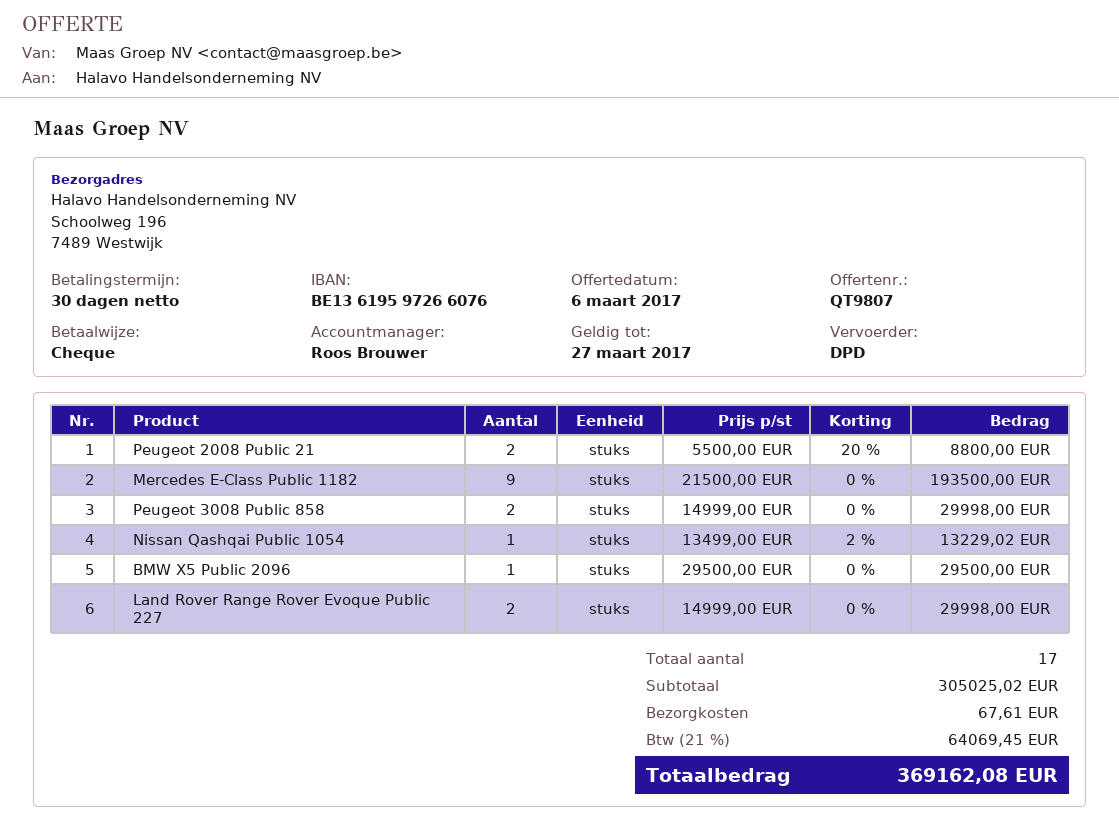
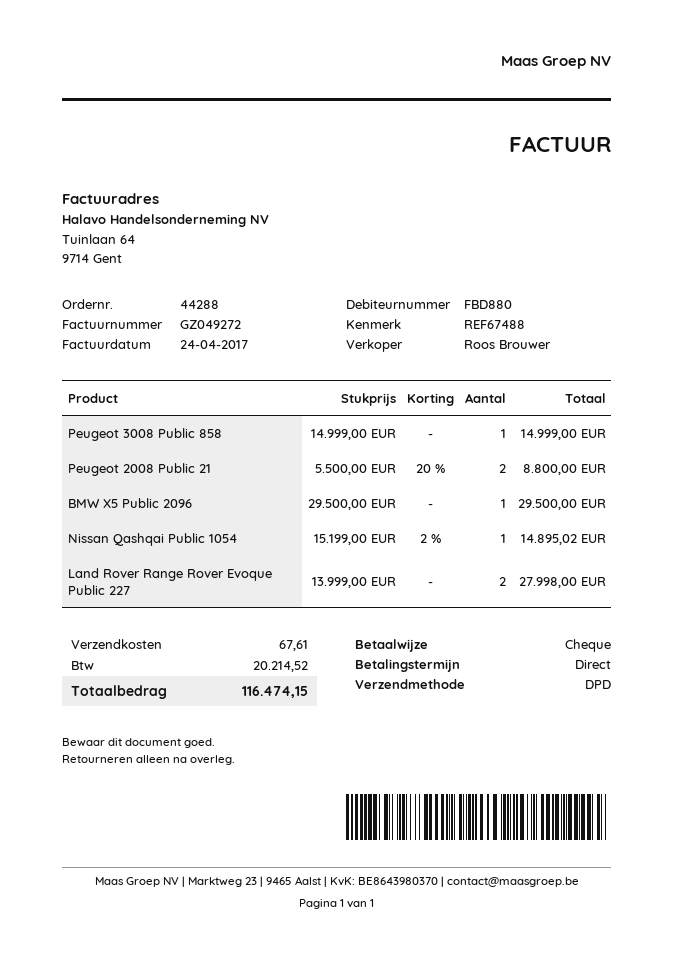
payment terms: 30 days -> on receipt
Mercedes E-Class Public 1182: 9 x 21500.00 = 193500.00 -> none
Peugeot 3008 Public 858: 2 x 14999.00 = 29998.00 -> 1 x 14999.00 = 14999.00
Nissan Qashqai Public 1054: 1 x 13499.00 - 2% = 13229.02 -> 1 x 15199.00 - 2% = 14895.02
Land Rover Range Rover Evoque Public 227: 2 x 14999.00 = 29998.00 -> 2 x 13999.00 = 27998.00
tax: 64069.45 -> 20214.52
total: 369162.08 -> 116474.15

